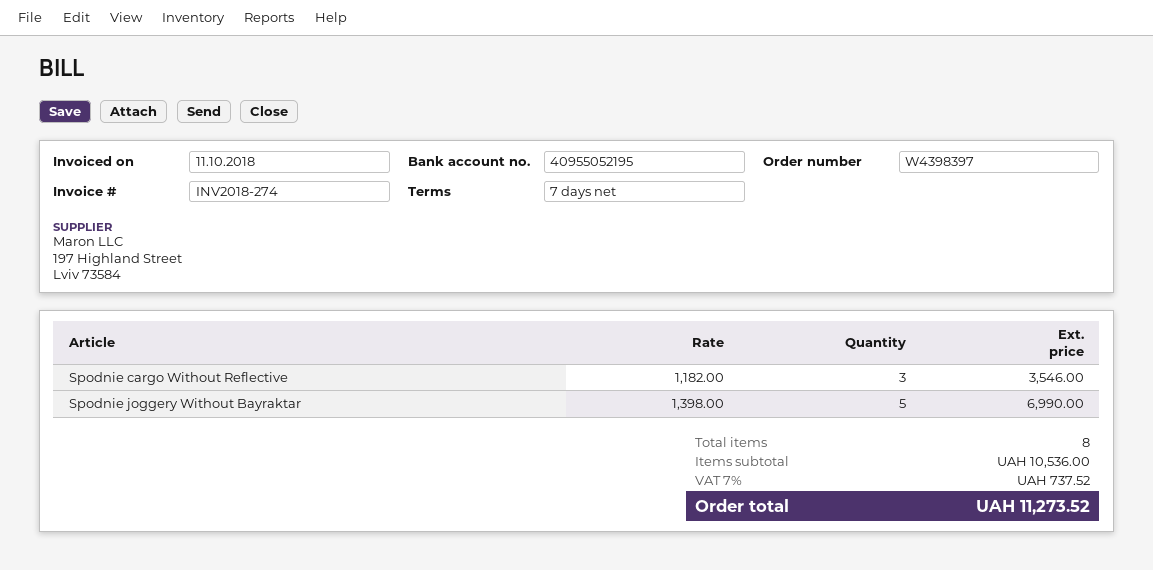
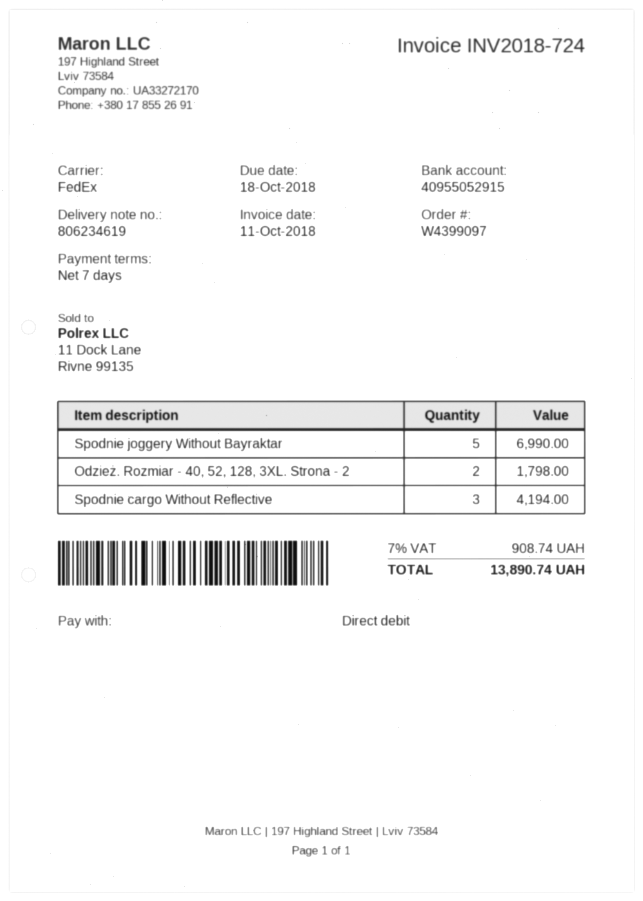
order number: W4398397 -> W4399097
invoice number: INV2018-274 -> INV2018-724
bank account: 40955052195 -> 40955052915
Spodnie cargo Without Reflective: 3 for 3546.00 -> 3 for 4194.00
Odzież. Rozmiar - 40, 52, 128, 3XL. Strona - 2: none -> 2 for 1798.00
tax: 7% = 737.52 -> 7% = 908.74
total: 11273.52 -> 13890.74

